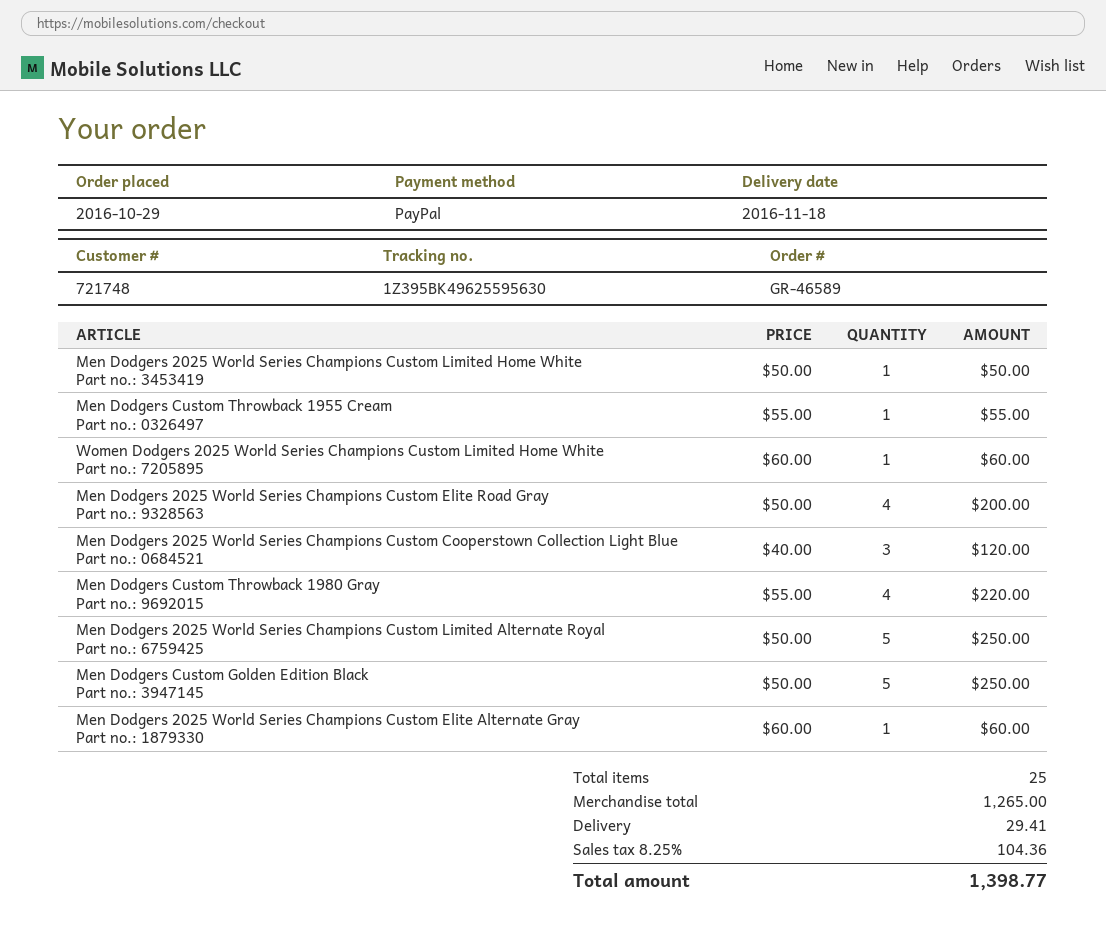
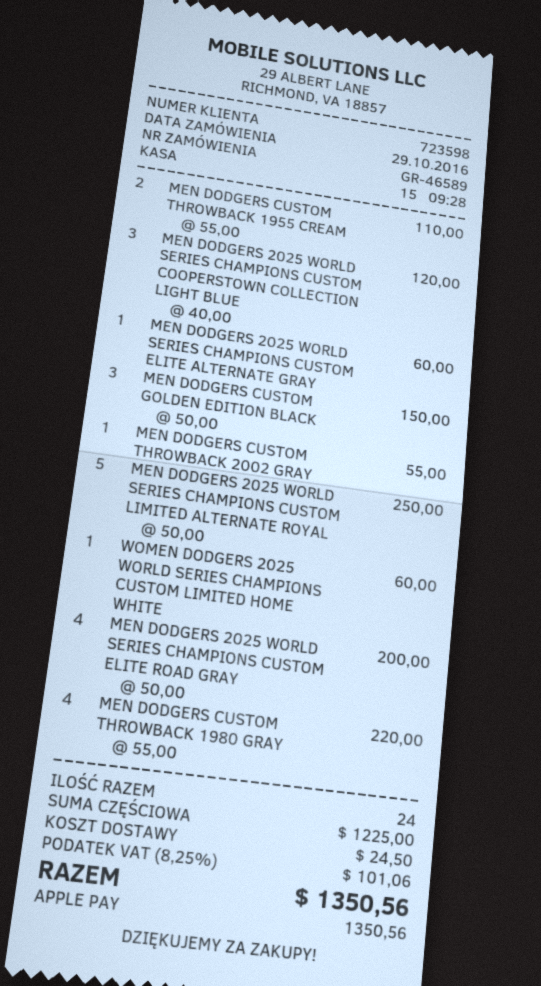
customer number: 721748 -> 723598
payment method: PayPal -> Apple Pay
Men Dodgers 2025 World Series Champions Custom Limited Home White: 1 x 50.00 = 50.00 -> none
Men Dodgers Custom Throwback 1955 Cream: 1 x 55.00 = 55.00 -> 2 x 55.00 = 110.00
Men Dodgers Custom Golden Edition Black: 5 x 50.00 = 250.00 -> 3 x 50.00 = 150.00
MEN DODGERS CUSTOM THROWBACK 2002 GRAY: none -> 1 x 55.00 = 55.00
total quantity: 25 -> 24
subtotal: 1265.00 -> 1225.00
shipping: 29.41 -> 24.50
tax: 8.25% = 104.36 -> 8.25% = 101.06
total: 1398.77 -> 1350.56

